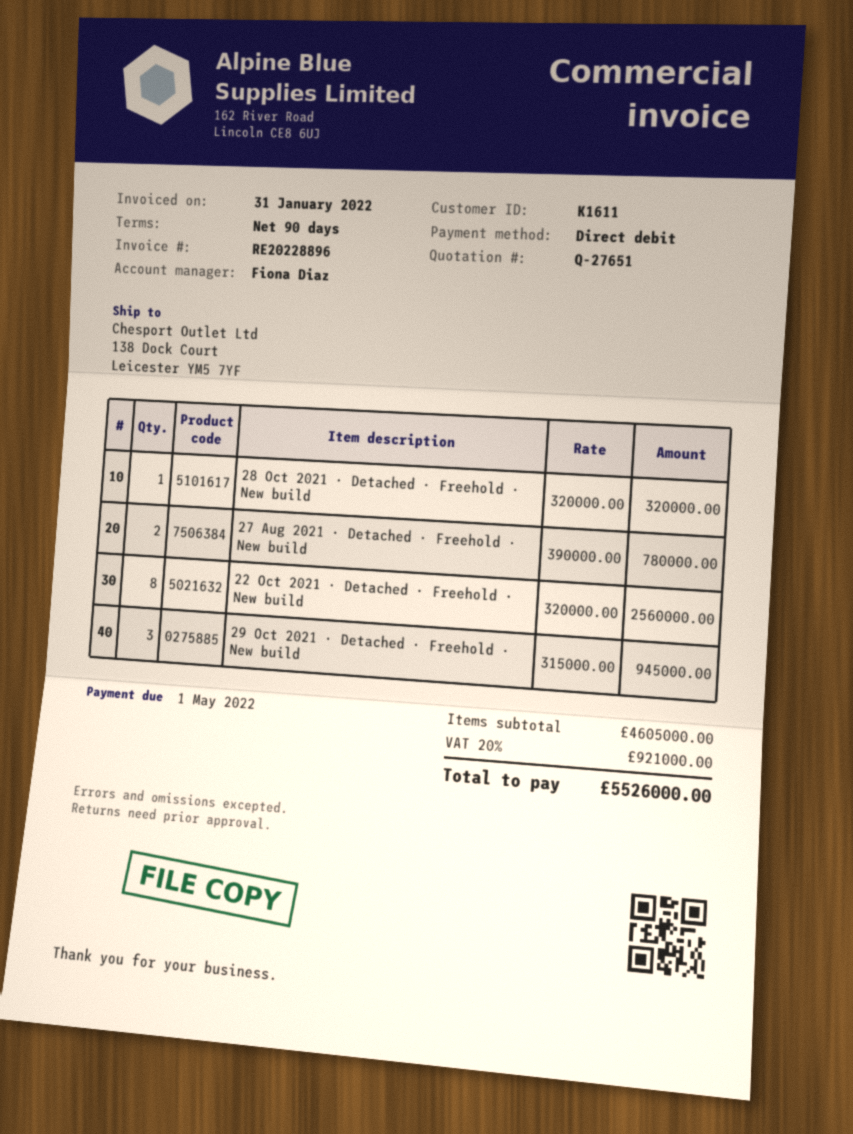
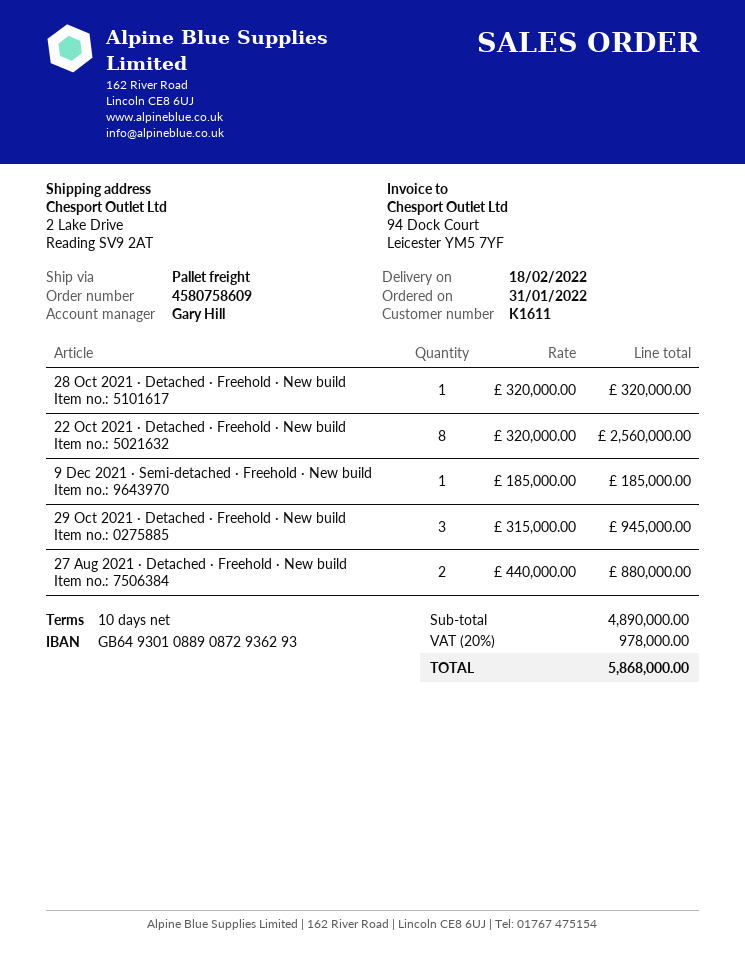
payment terms: 90 days -> 10 days
sales rep: Fiona Diaz -> Gary Hill
ship to: 138 Dock Court, Leicester YM5 7YF -> 2 Lake Drive, Reading SV9 2AT
27 Aug 2021 · Detached · Freehold · New build: 2 x 390000.00 = 780000.00 -> 2 x 440000.00 = 880000.00
9 Dec 2021 · Semi-detached · Freehold · New build: none -> 1 x 185000.00 = 185000.00
subtotal: 4605000.00 -> 4890000.00
tax: 20% = 921000.00 -> 20% = 978000.00
total: 5526000.00 -> 5868000.00

